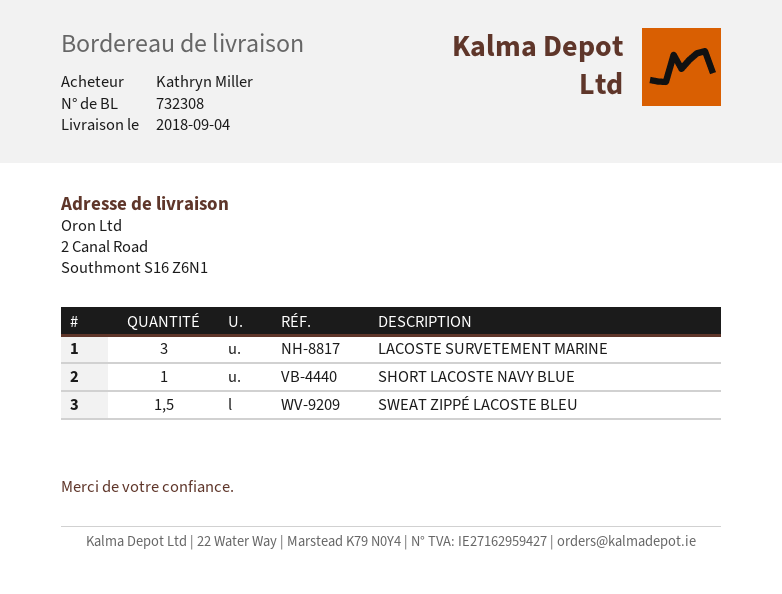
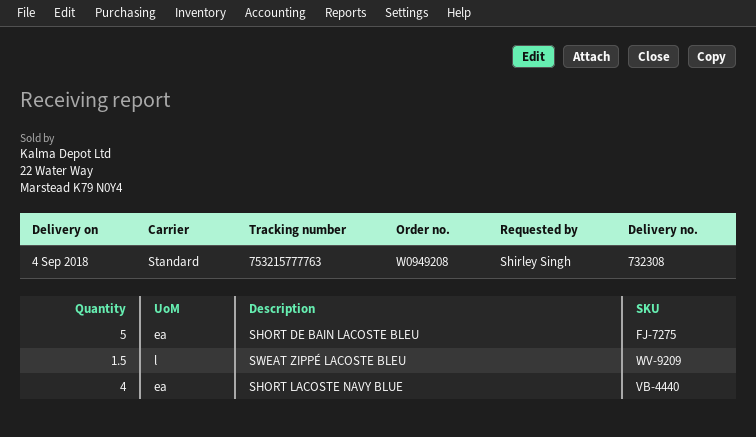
ordered by: Kathryn Miller -> Shirley Singh
LACOSTE SURVETEMENT MARINE: 3 -> none
SHORT LACOSTE NAVY BLUE: 1 -> 4
SHORT DE BAIN LACOSTE BLEU: none -> 5

